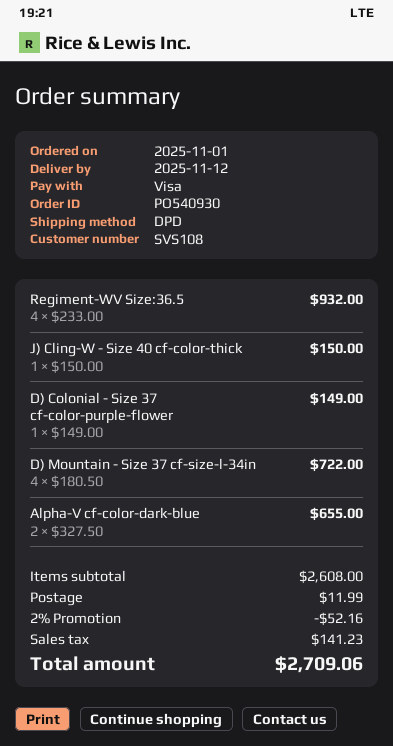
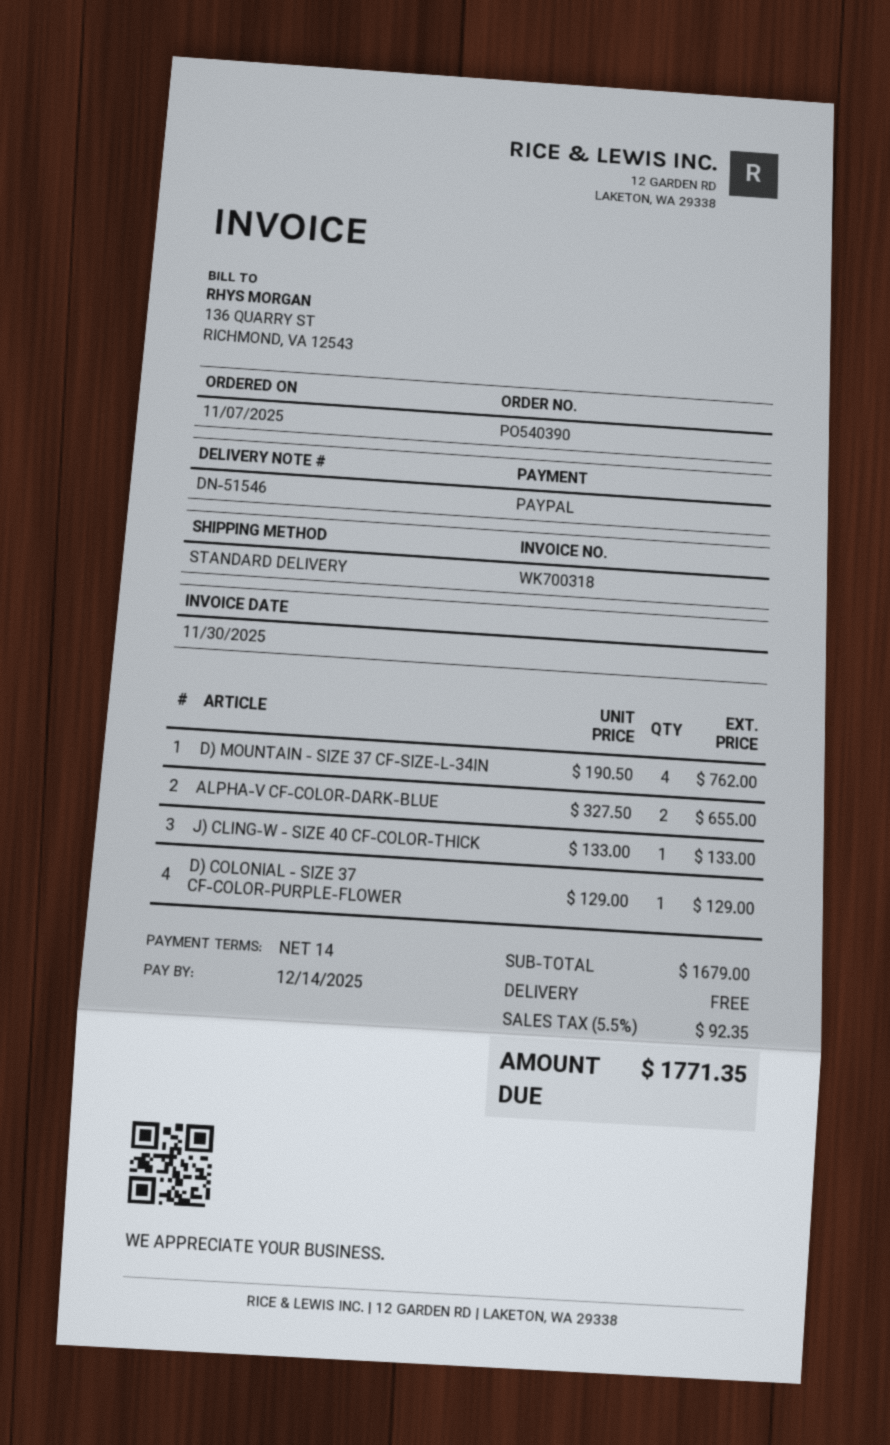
order number: PO540930 -> PO540390
order date: 2025-11-01 -> 2025-11-07
payment method: Visa -> PayPal
shipping method: DPD -> standard
Regiment-WV Size:36.5: 4 x 233.00 = 932.00 -> none
J) Cling-W - Size 40 cf-color-thick: 1 x 150.00 = 150.00 -> 1 x 133.00 = 133.00
D) Colonial - Size 37 cf-color-purple-flower: 1 x 149.00 = 149.00 -> 1 x 129.00 = 129.00
D) Mountain - Size 37 cf-size-l-34in: 4 x 180.50 = 722.00 -> 4 x 190.50 = 762.00
subtotal: 2608.00 -> 1679.00
discount: 2% = 52.16 -> none
shipping: 11.99 -> 0.00
tax: 141.23 -> 92.35
total: 2709.06 -> 1771.35

